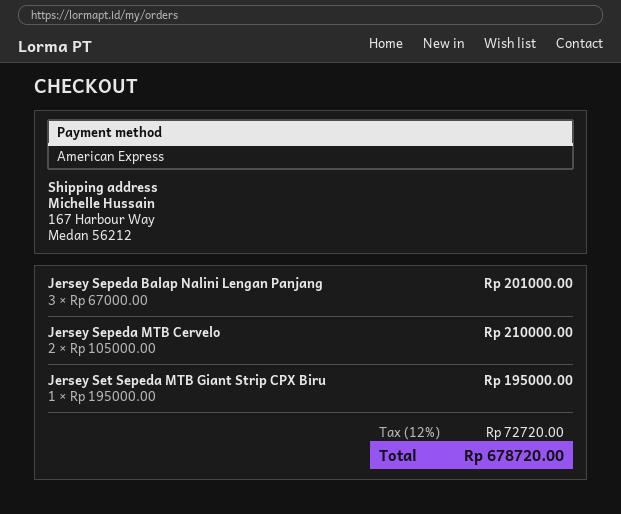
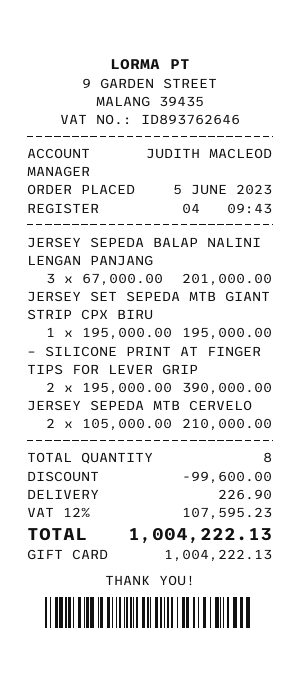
payment method: American Express -> gift card
– SILICONE PRINT AT FINGER TIPS FOR LEVER GRIP: none -> 2 x 195000.00 = 390000.00
discount: none -> 99600.00
shipping: none -> 226.90
tax: 12% = 72720.00 -> 12% = 107595.23
total: 678720.00 -> 1004222.13

